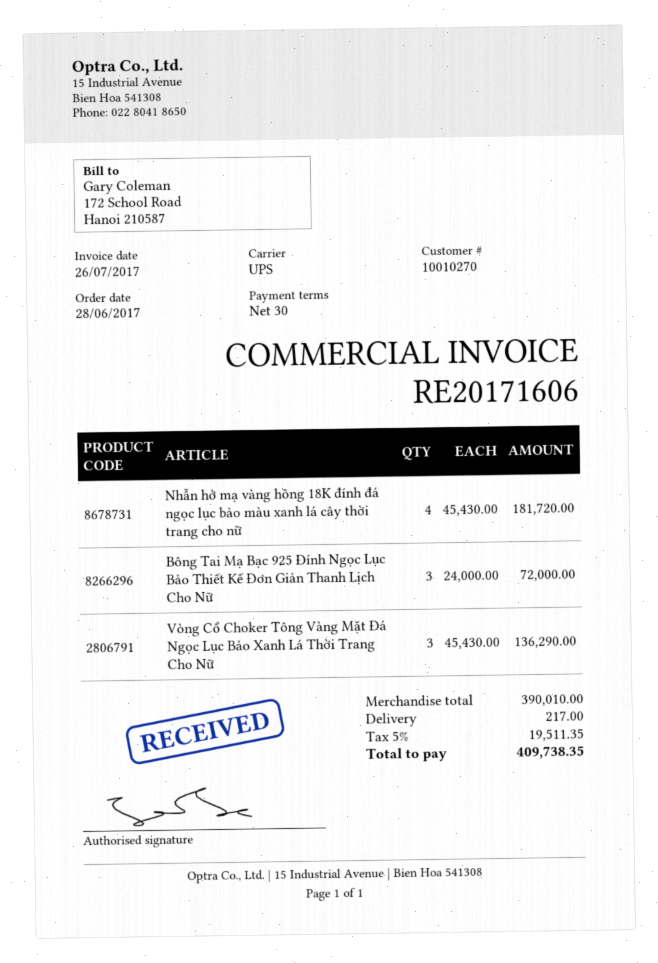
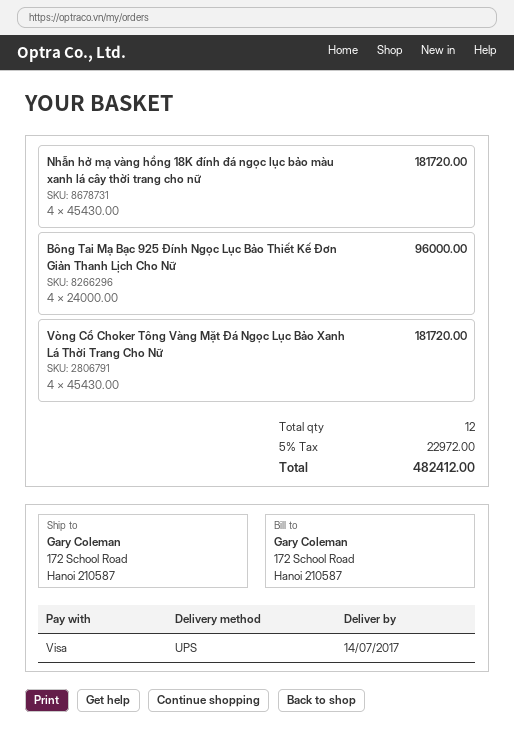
Bông Tai Mạ Bạc 925 Đính Ngọc Lục Bảo Thiết Kế Đơn Giản Thanh Lịch Cho Nữ: 3 x 24000.00 = 72000.00 -> 4 x 24000.00 = 96000.00
Vòng Cổ Choker Tông Vàng Mặt Đá Ngọc Lục Bảo Xanh Lá Thời Trang Cho Nữ: 3 x 45430.00 = 136290.00 -> 4 x 45430.00 = 181720.00
shipping: 217.00 -> none
tax: 5% = 19511.35 -> 5% = 22972.00
total: 409738.35 -> 482412.00

